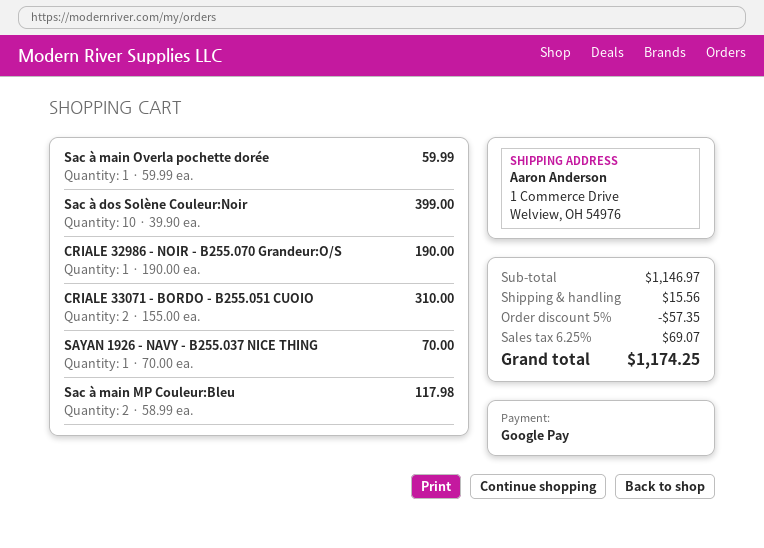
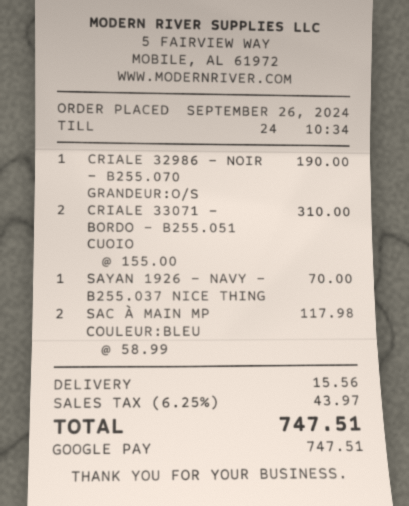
Sac à main Overla pochette dorée: 1 x 59.99 = 59.99 -> none
Sac à dos Solène Couleur:Noir: 10 x 39.90 = 399.00 -> none
discount: 5% = 57.35 -> none
tax: 6.25% = 69.07 -> 6.25% = 43.97
total: 1174.25 -> 747.51

